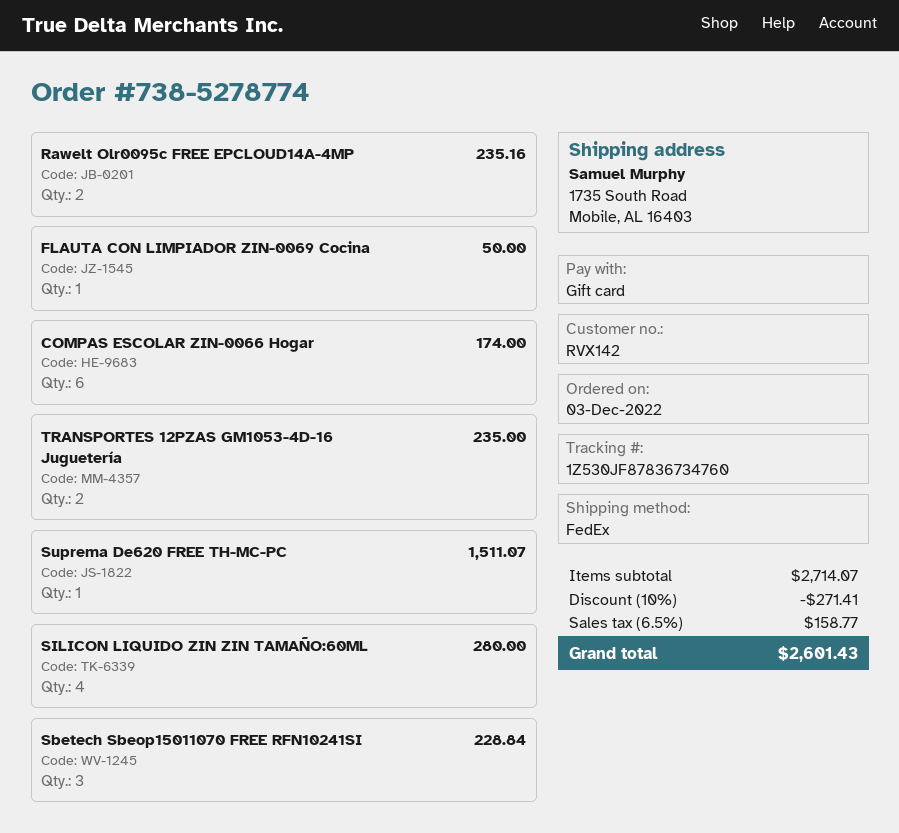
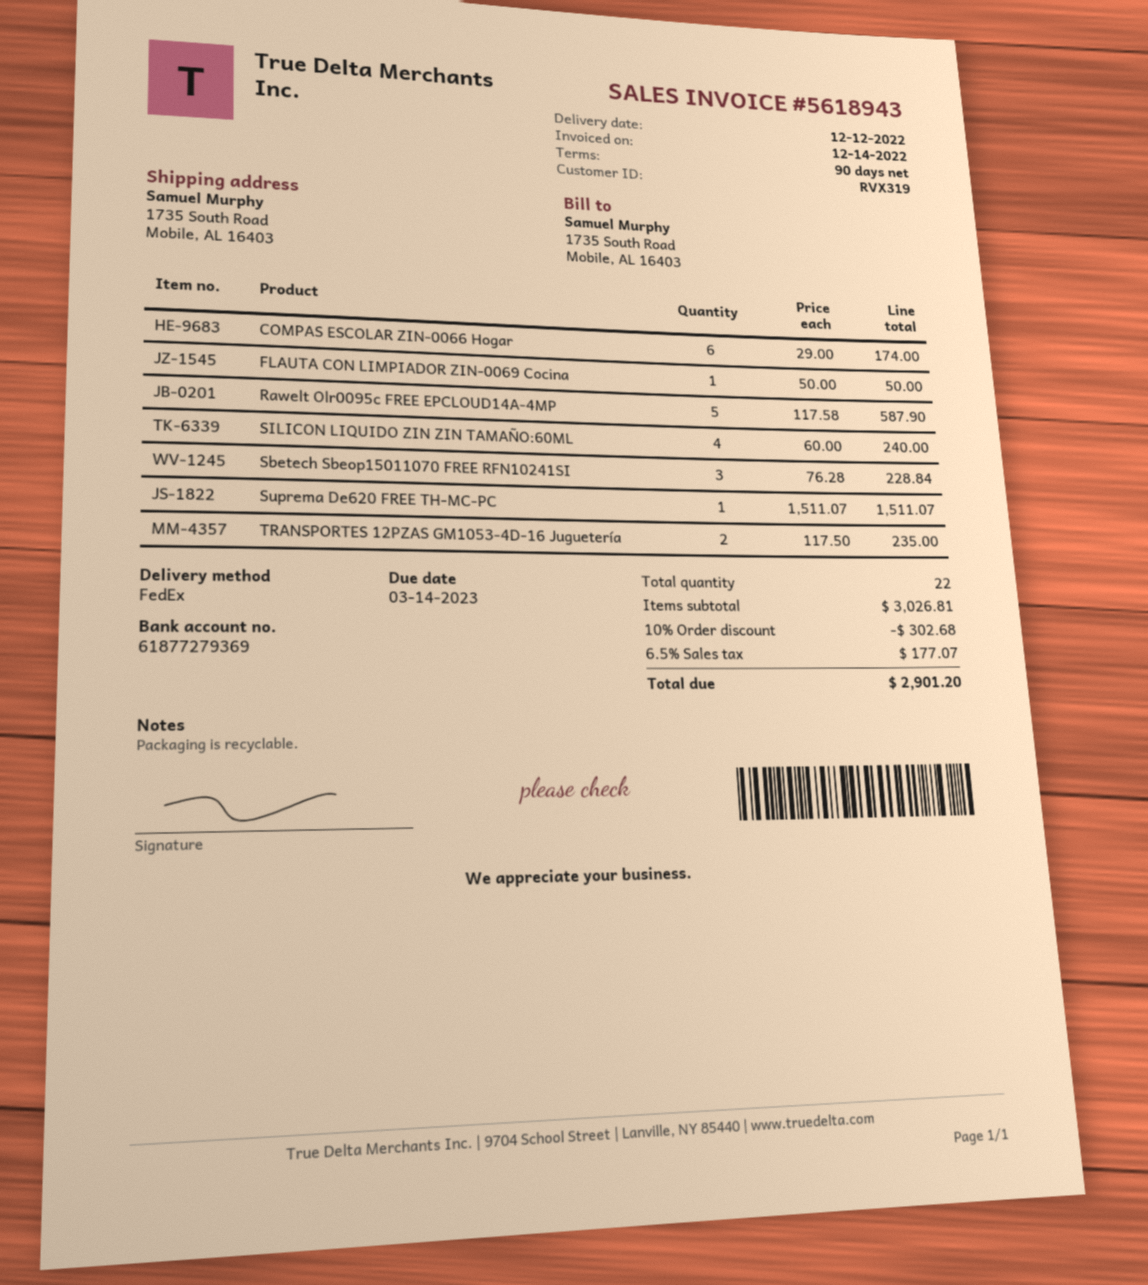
customer number: RVX142 -> RVX319
Rawelt Olr0095c FREE EPCLOUD14A-4MP: 2 for 235.16 -> 5 for 587.90
SILICON LIQUIDO ZIN ZIN TAMAÑO:60ML: 4 for 280.00 -> 4 for 240.00
subtotal: 2714.07 -> 3026.81
discount: 10% = 271.41 -> 10% = 302.68
tax: 6.5% = 158.77 -> 6.5% = 177.07
total: 2601.43 -> 2901.20

